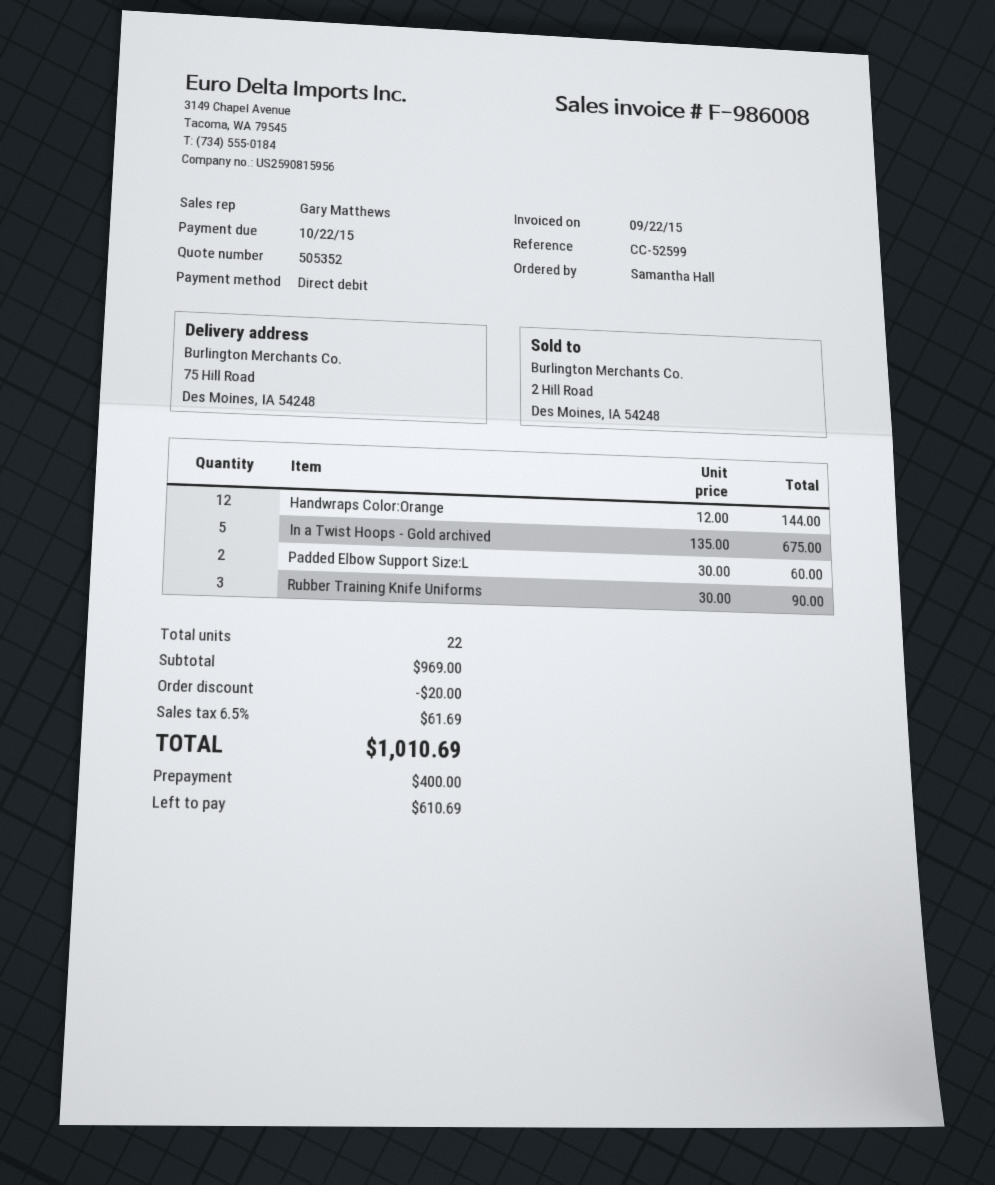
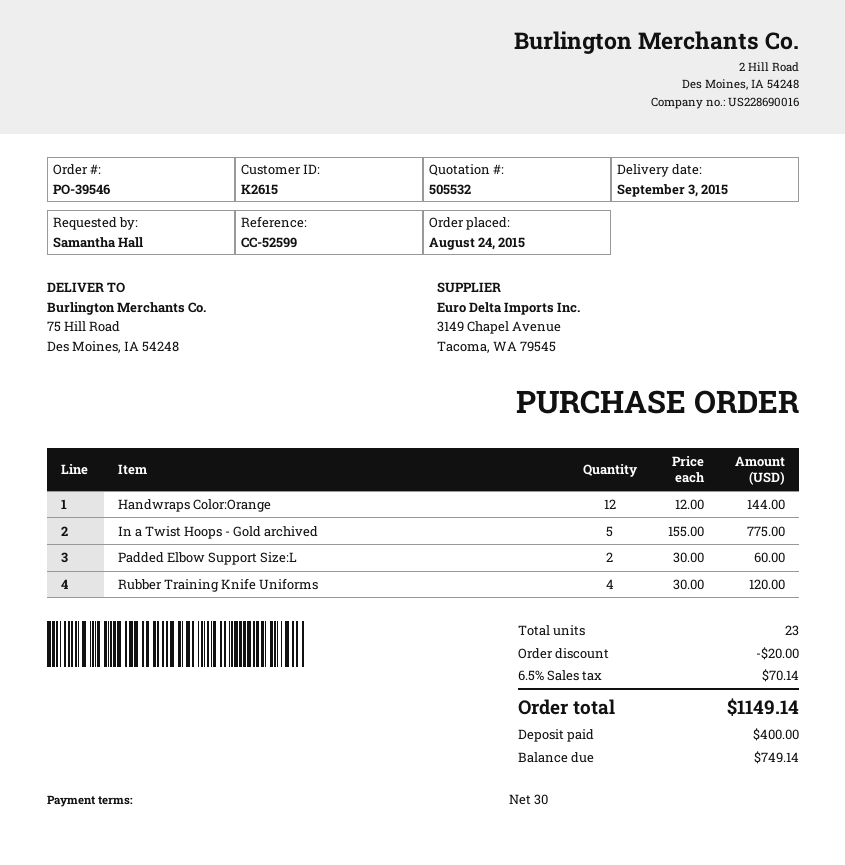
quote number: 505352 -> 505532
In a Twist Hoops - Gold archived: 5 x 135.00 = 675.00 -> 5 x 155.00 = 775.00
Rubber Training Knife Uniforms: 3 x 30.00 = 90.00 -> 4 x 30.00 = 120.00
total quantity: 22 -> 23
tax: 6.5% = 61.69 -> 6.5% = 70.14
total: 1010.69 -> 1149.14
balance: 610.69 -> 749.14

